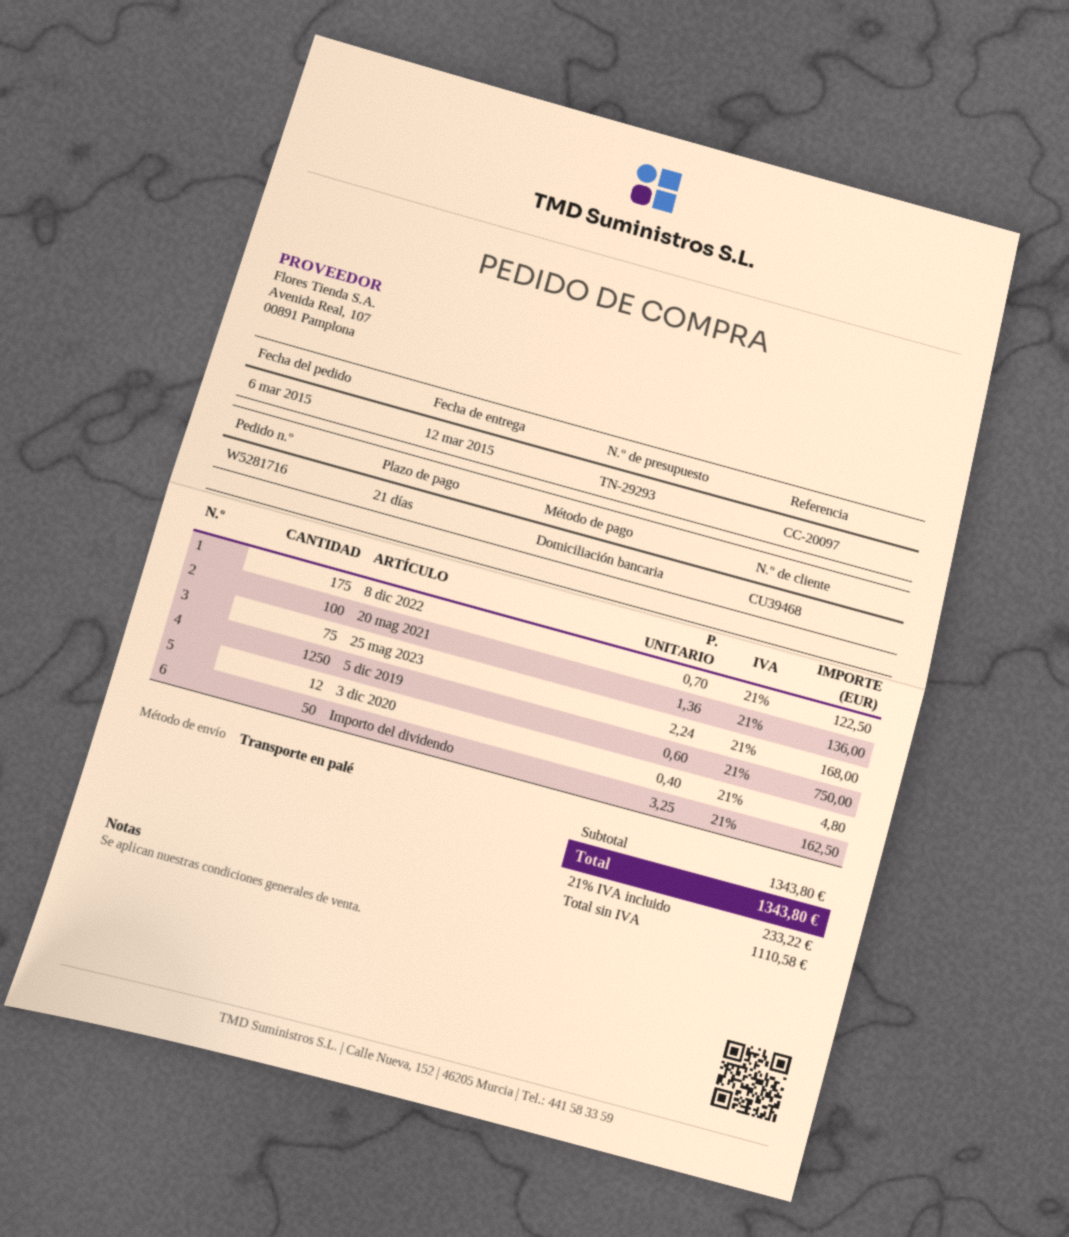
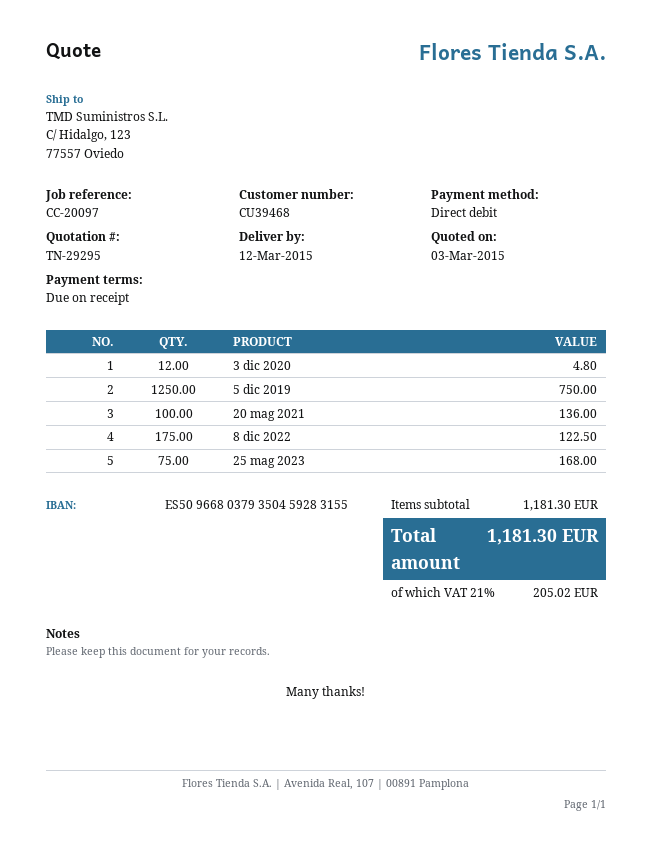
quote number: TN-29293 -> TN-29295
payment terms: 21 days -> on receipt
Importo del dividendo: 50 for 162.50 -> none
subtotal: 1343.80 -> 1181.30
tax: 21% = 233.22 -> 21% = 205.02
total: 1343.80 -> 1181.30

